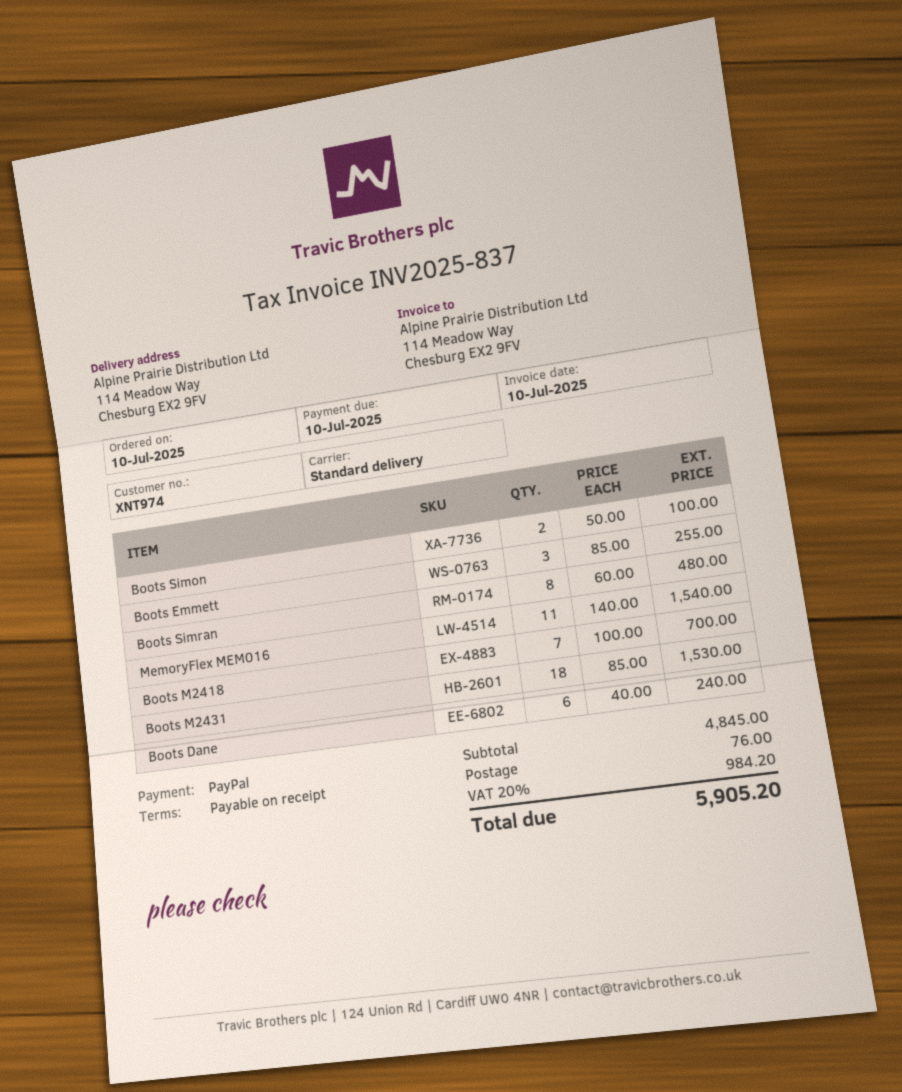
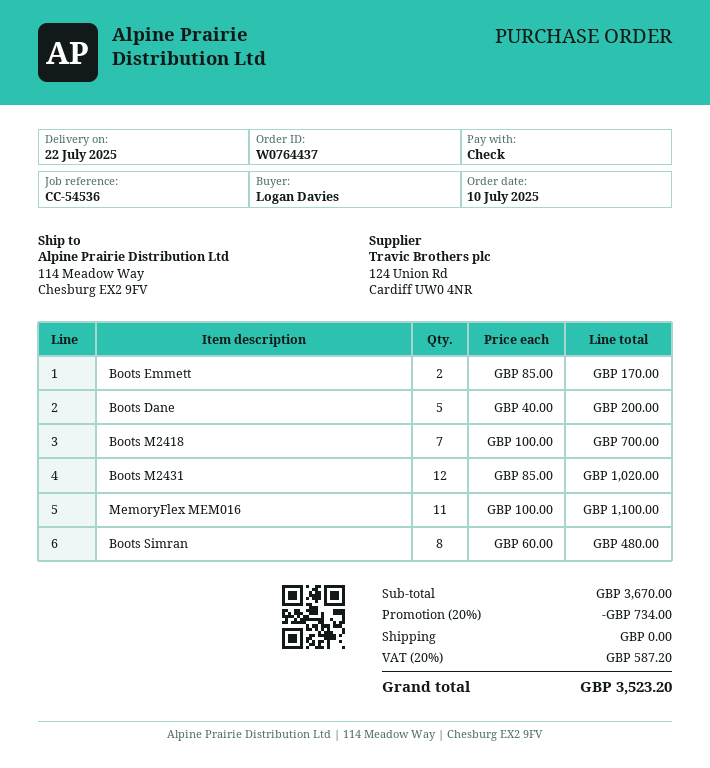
payment method: PayPal -> cheque
Boots Simon: 2 x 50.00 = 100.00 -> none
Boots Emmett: 3 x 85.00 = 255.00 -> 2 x 85.00 = 170.00
MemoryFlex MEM016: 11 x 140.00 = 1540.00 -> 11 x 100.00 = 1100.00
Boots M2431: 18 x 85.00 = 1530.00 -> 12 x 85.00 = 1020.00
Boots Dane: 6 x 40.00 = 240.00 -> 5 x 40.00 = 200.00
subtotal: 4845.00 -> 3670.00
discount: none -> 20% = 734.00
shipping: 76.00 -> 0.00
tax: 20% = 984.20 -> 20% = 587.20
total: 5905.20 -> 3523.20

